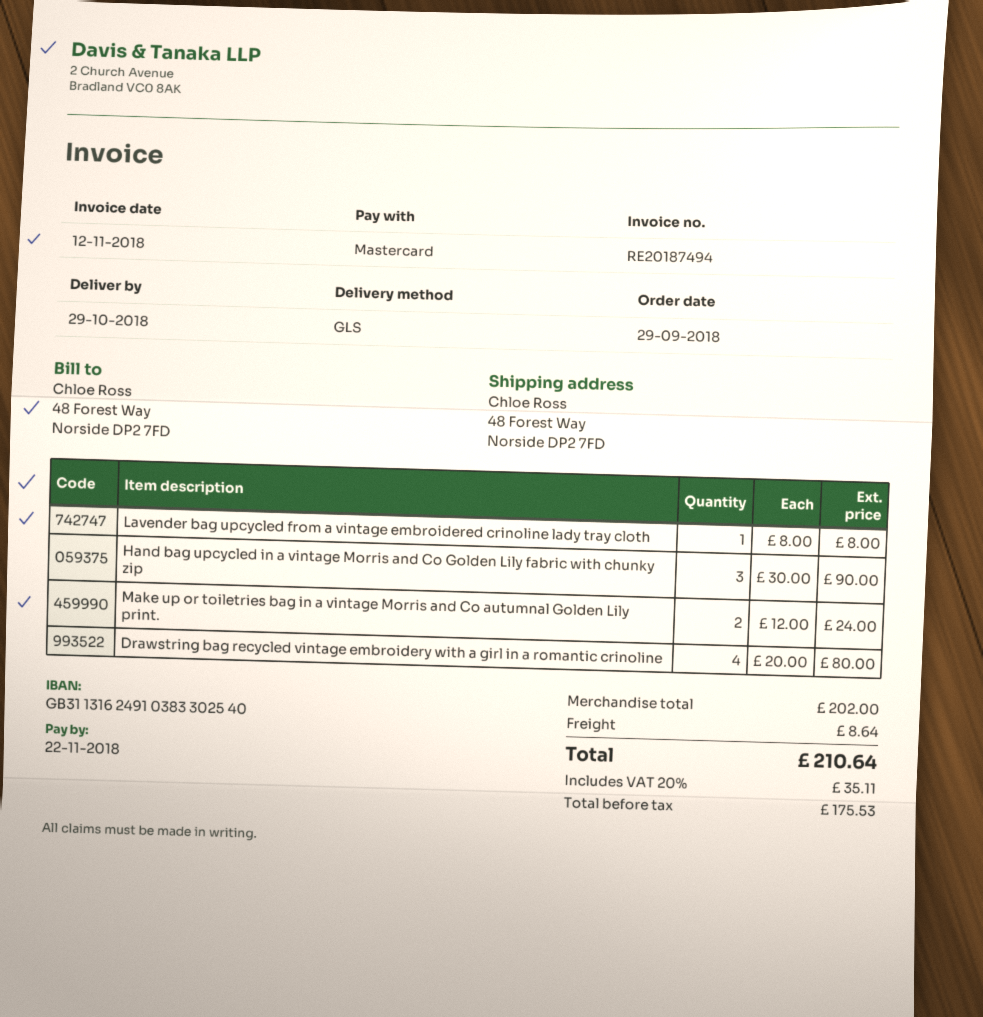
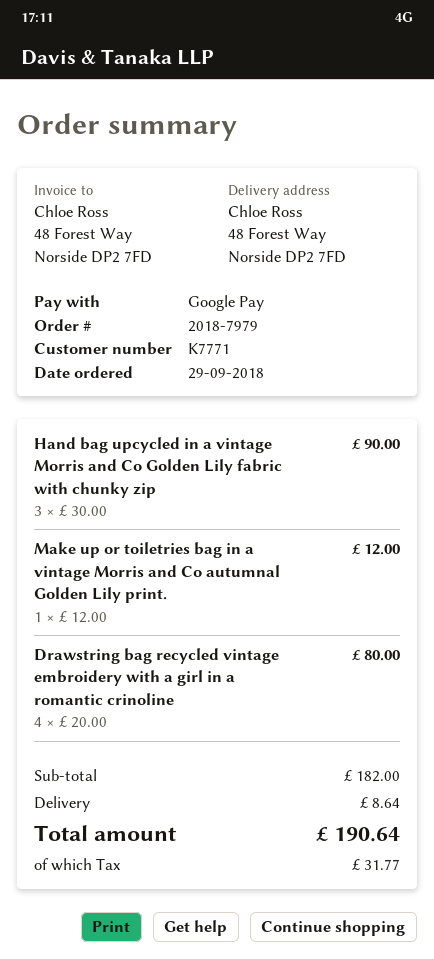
payment method: Mastercard -> Google Pay
Lavender bag upcycled from a vintage embroidered crinoline lady tray cloth: 1 x 8.00 = 8.00 -> none
Make up or toiletries bag in a vintage Morris and Co autumnal Golden Lily print.: 2 x 12.00 = 24.00 -> 1 x 12.00 = 12.00
subtotal: 202.00 -> 182.00
tax: 35.11 -> 31.77
total: 210.64 -> 190.64

